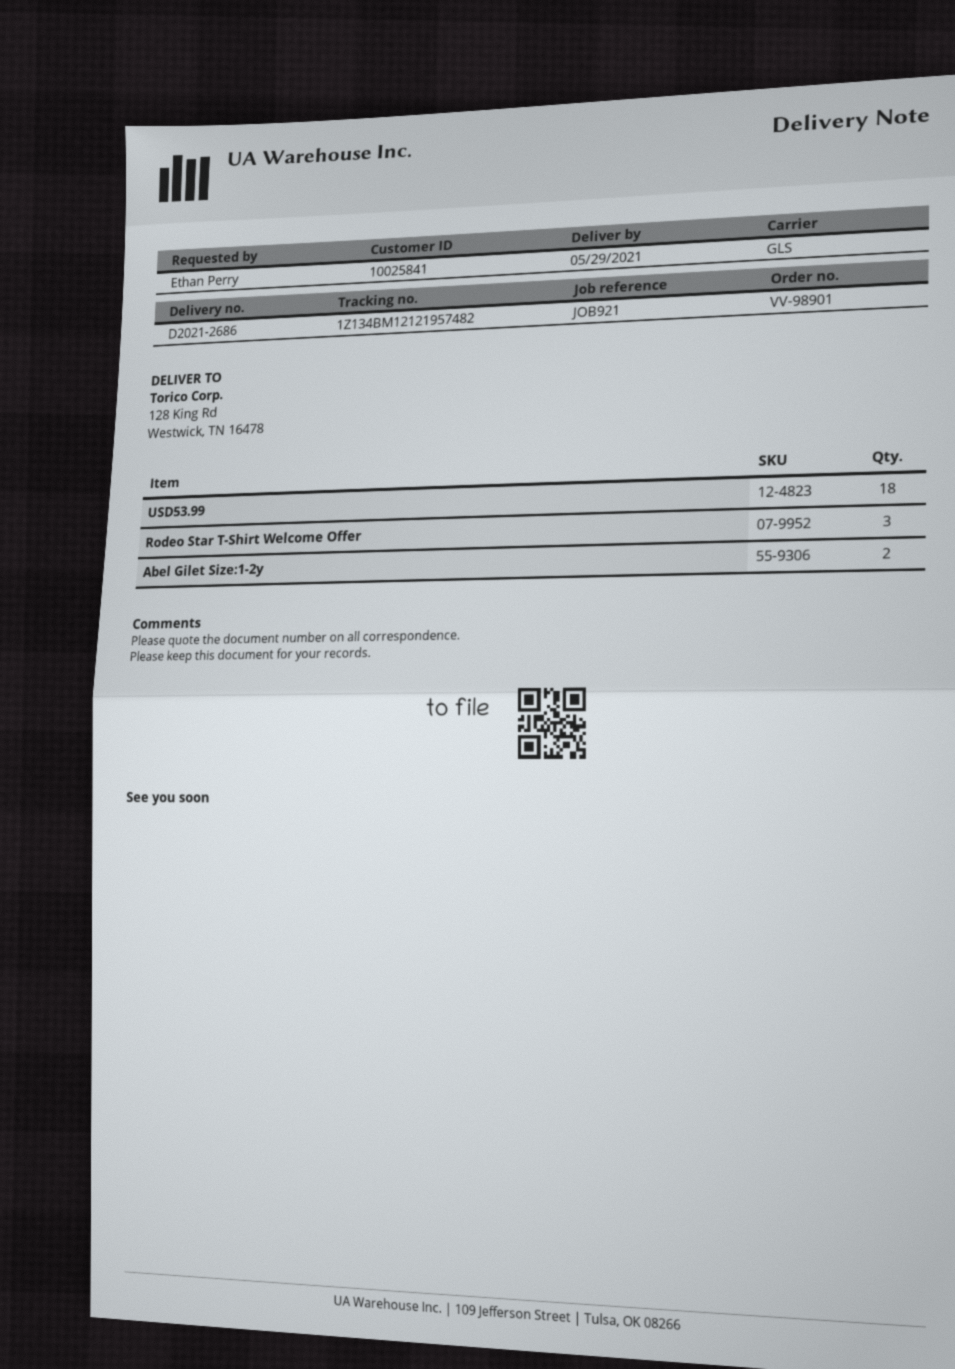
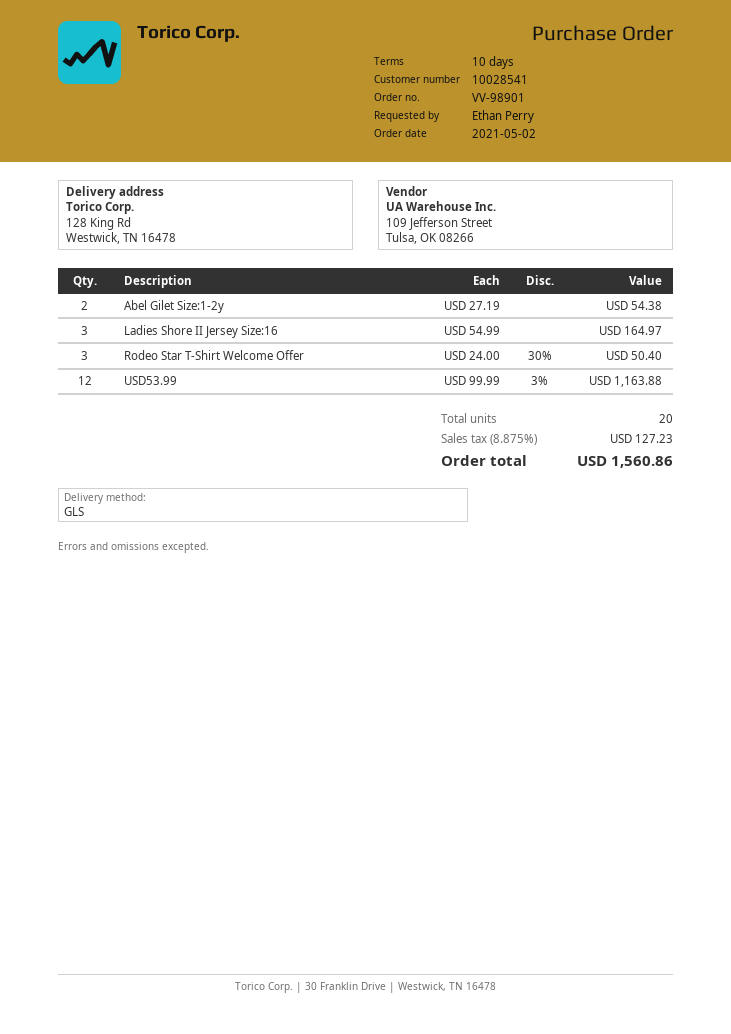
customer number: 10025841 -> 10028541
USD53.99: 18 -> 12
Ladies Shore II Jersey Size:16: none -> 3

